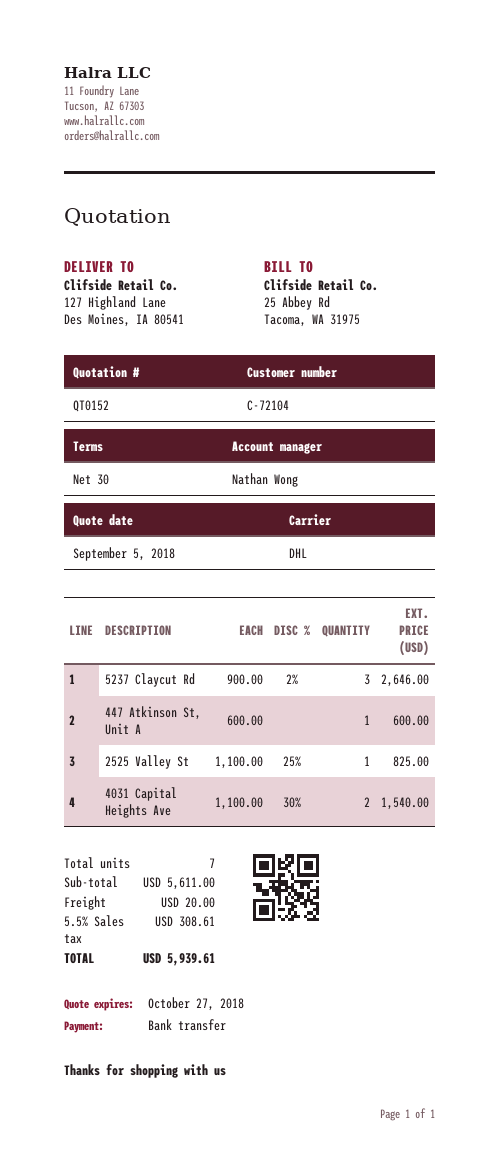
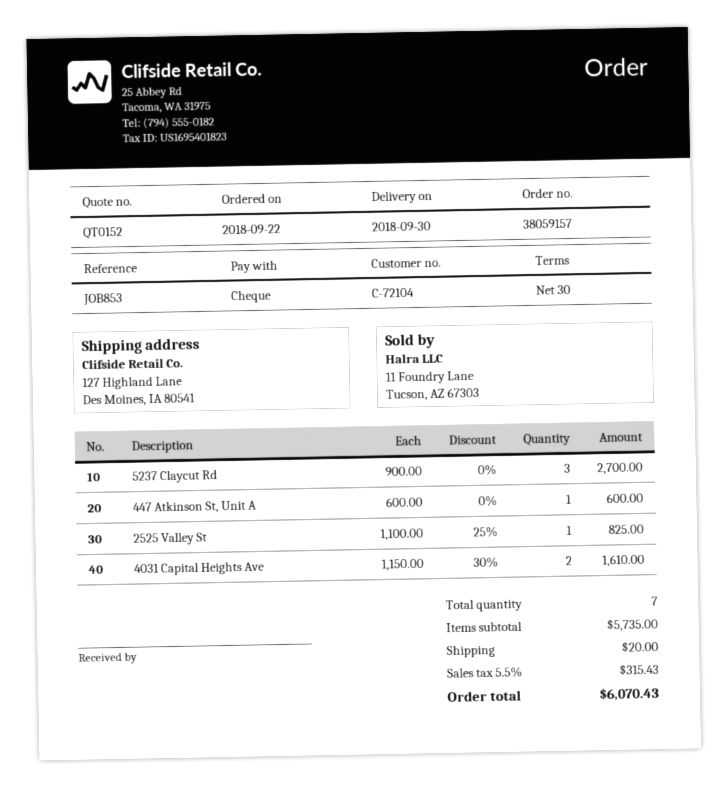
payment method: bank transfer -> cheque
5237 Claycut Rd: 3 x 900.00 - 2% = 2646.00 -> 3 x 900.00 = 2700.00
4031 Capital Heights Ave: 2 x 1100.00 - 30% = 1540.00 -> 2 x 1150.00 - 30% = 1610.00
subtotal: 5611.00 -> 5735.00
tax: 5.5% = 308.61 -> 5.5% = 315.43
total: 5939.61 -> 6070.43

